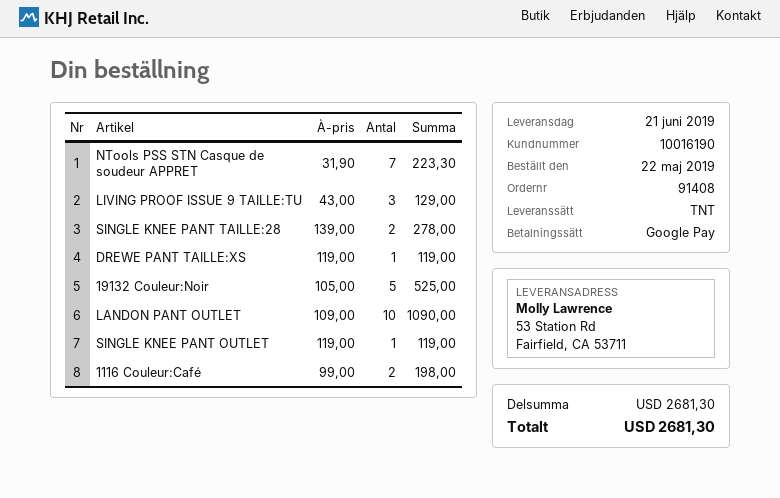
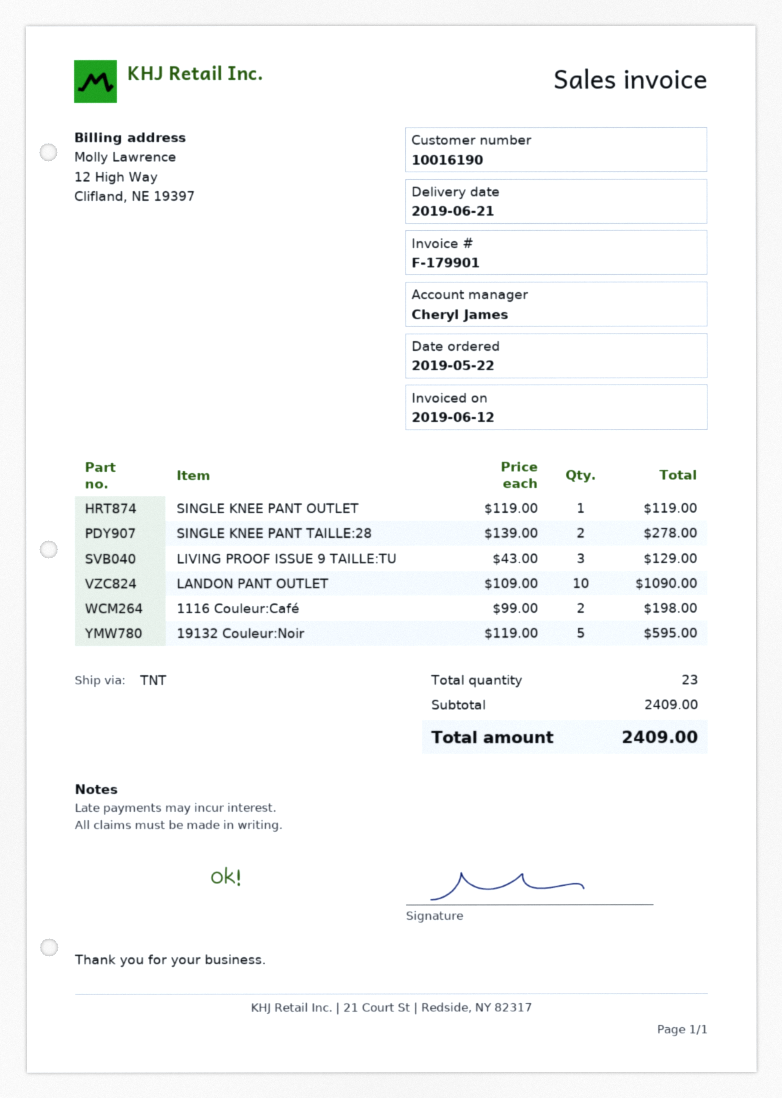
NTools PSS STN Casque de soudeur APPRET: 7 x 31.90 = 223.30 -> none
DREWE PANT TAILLE:XS: 1 x 119.00 = 119.00 -> none
19132 Couleur:Noir: 5 x 105.00 = 525.00 -> 5 x 119.00 = 595.00
subtotal: 2681.30 -> 2409.00
total: 2681.30 -> 2409.00

